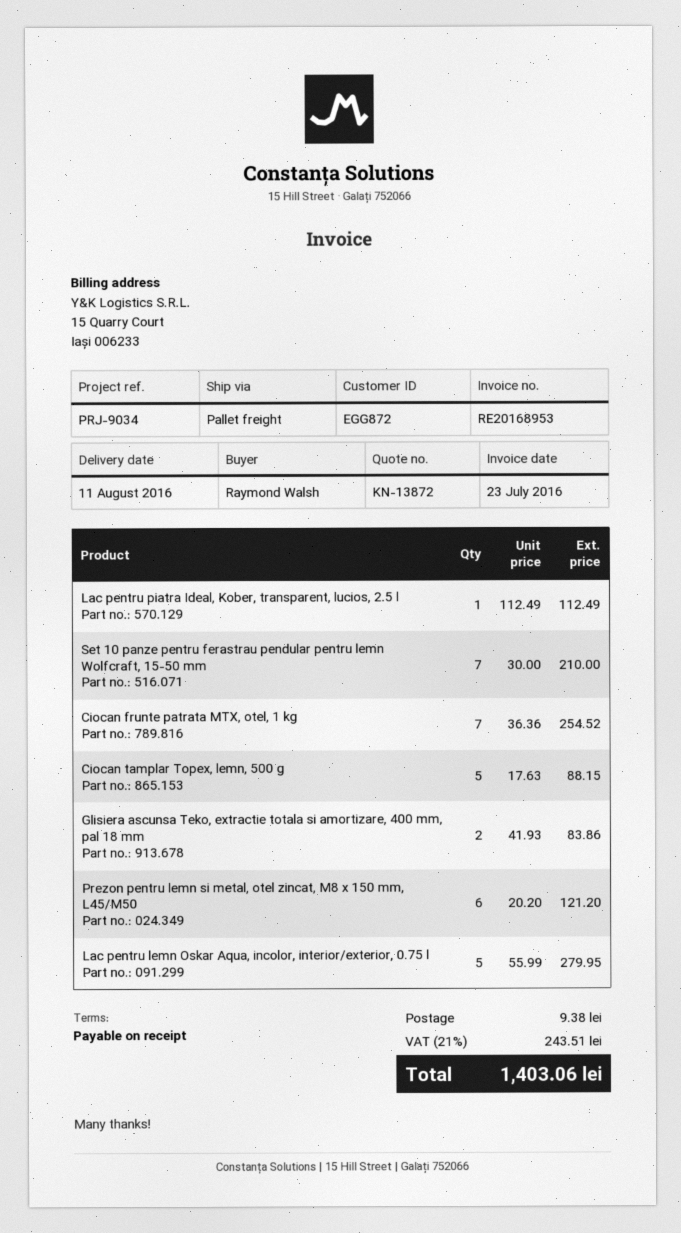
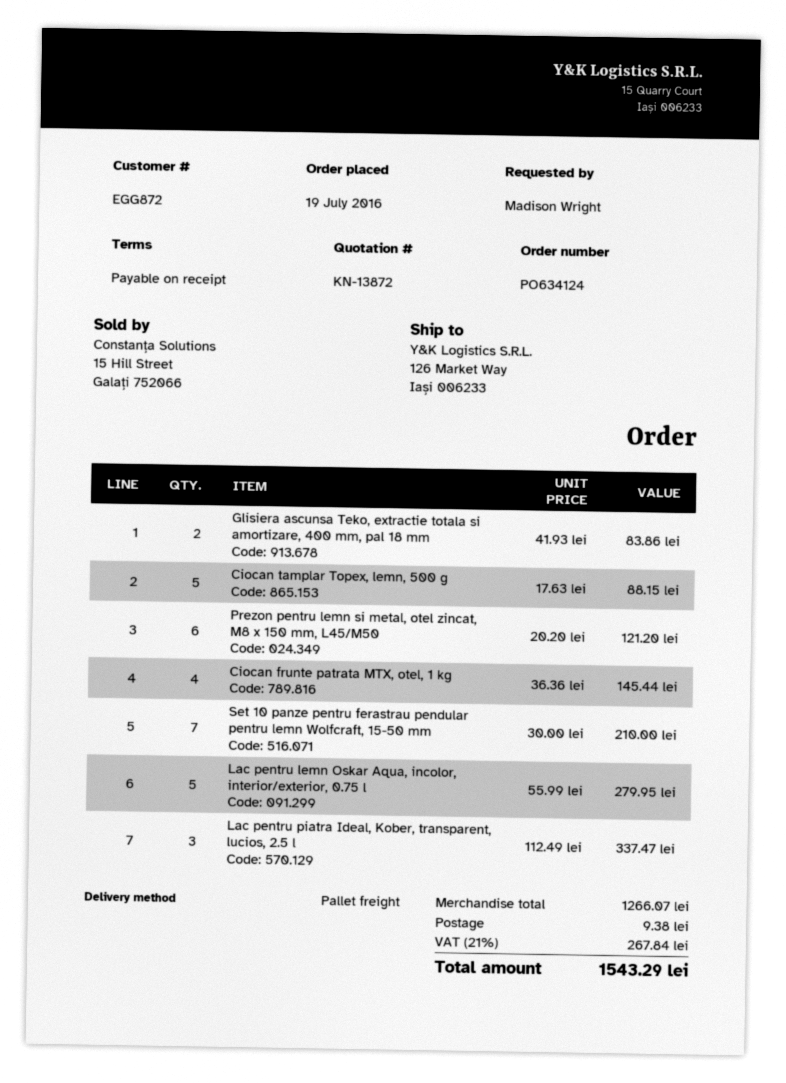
ordered by: Raymond Walsh -> Madison Wright
Lac pentru piatra Ideal, Kober, transparent, lucios, 2.5 l: 1 x 112.49 = 112.49 -> 3 x 112.49 = 337.47
Ciocan frunte patrata MTX, otel, 1 kg: 7 x 36.36 = 254.52 -> 4 x 36.36 = 145.44
tax: 21% = 243.51 -> 21% = 267.84
total: 1403.06 -> 1543.29

